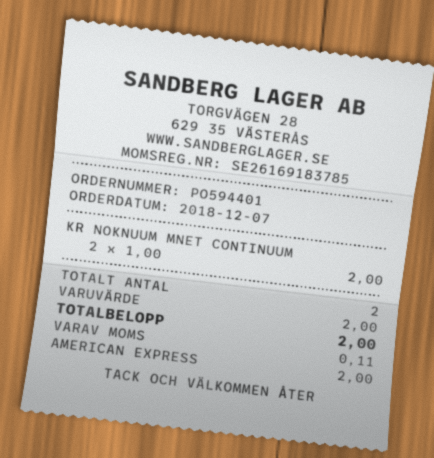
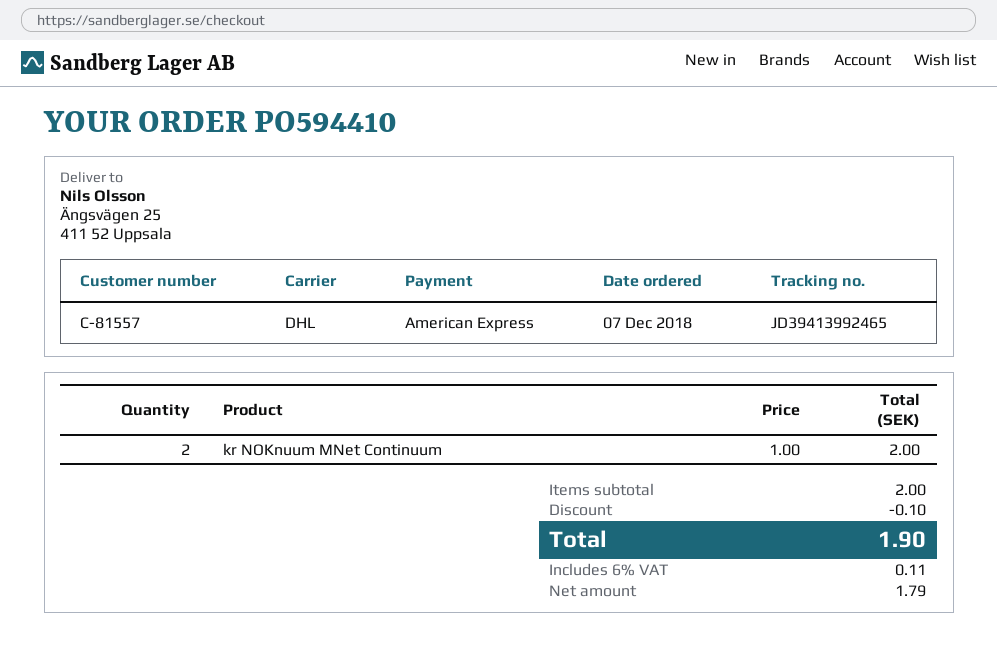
order number: PO594401 -> PO594410
discount: none -> 0.10
total: 2.00 -> 1.90

